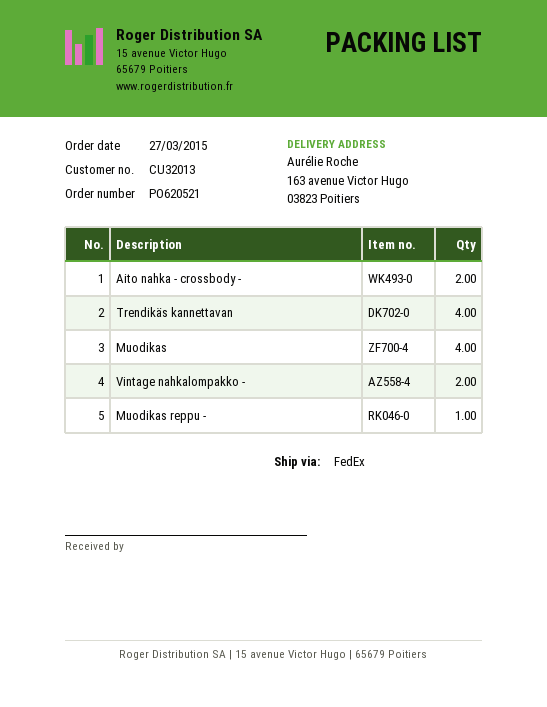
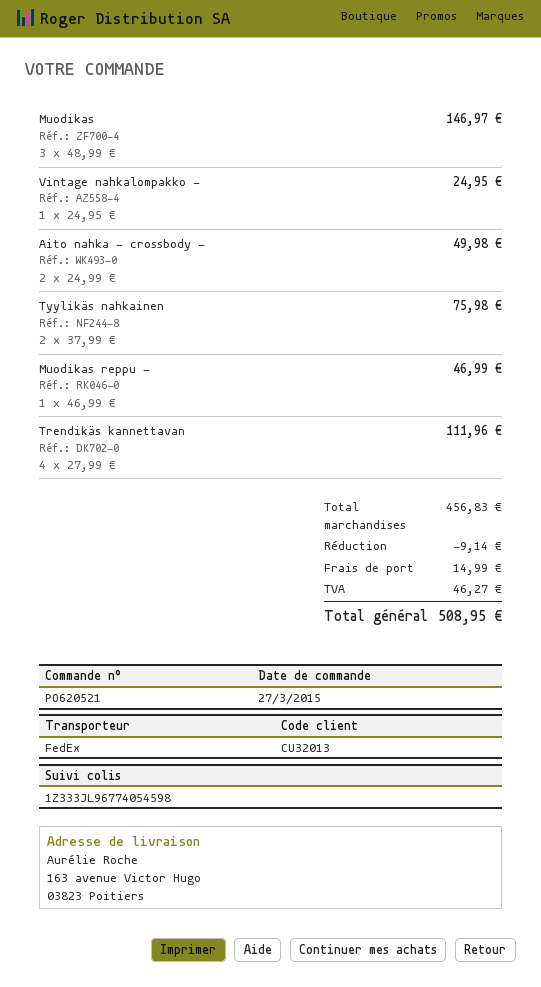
Muodikas: 4 -> 3
Vintage nahkalompakko -: 2 -> 1
Tyylikäs nahkainen: none -> 2

